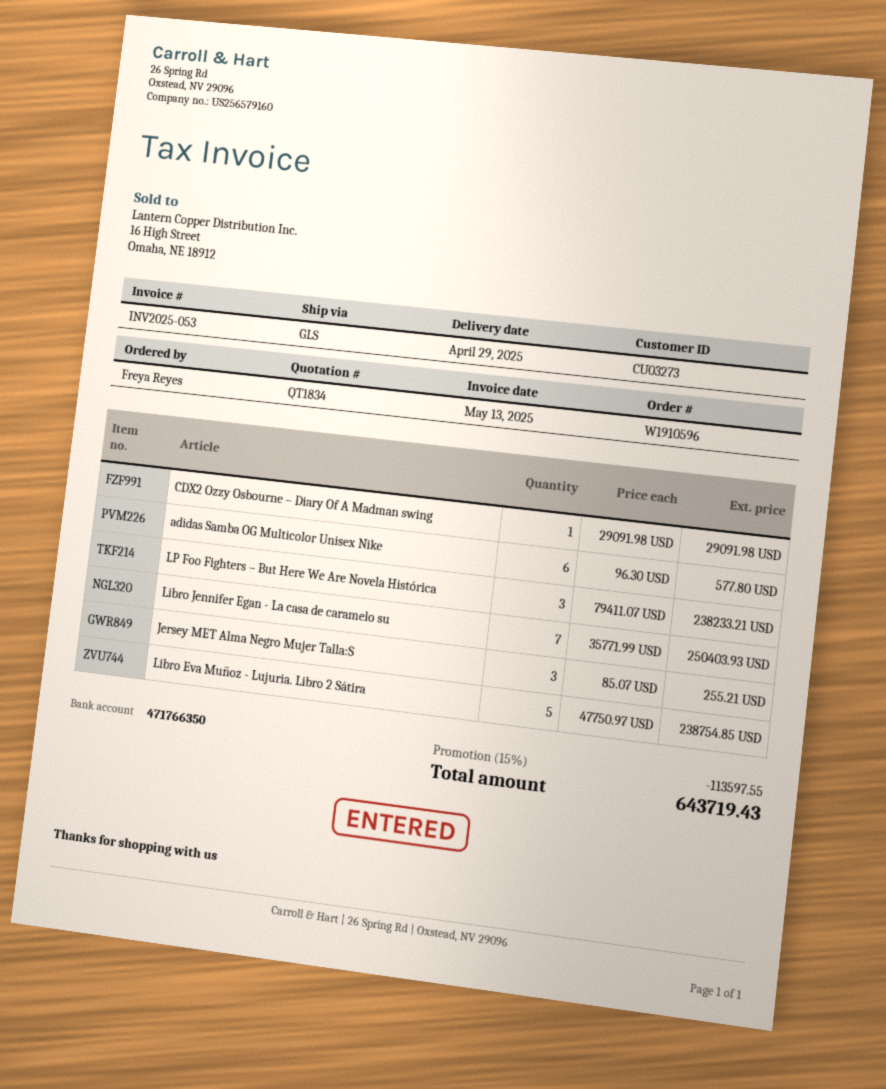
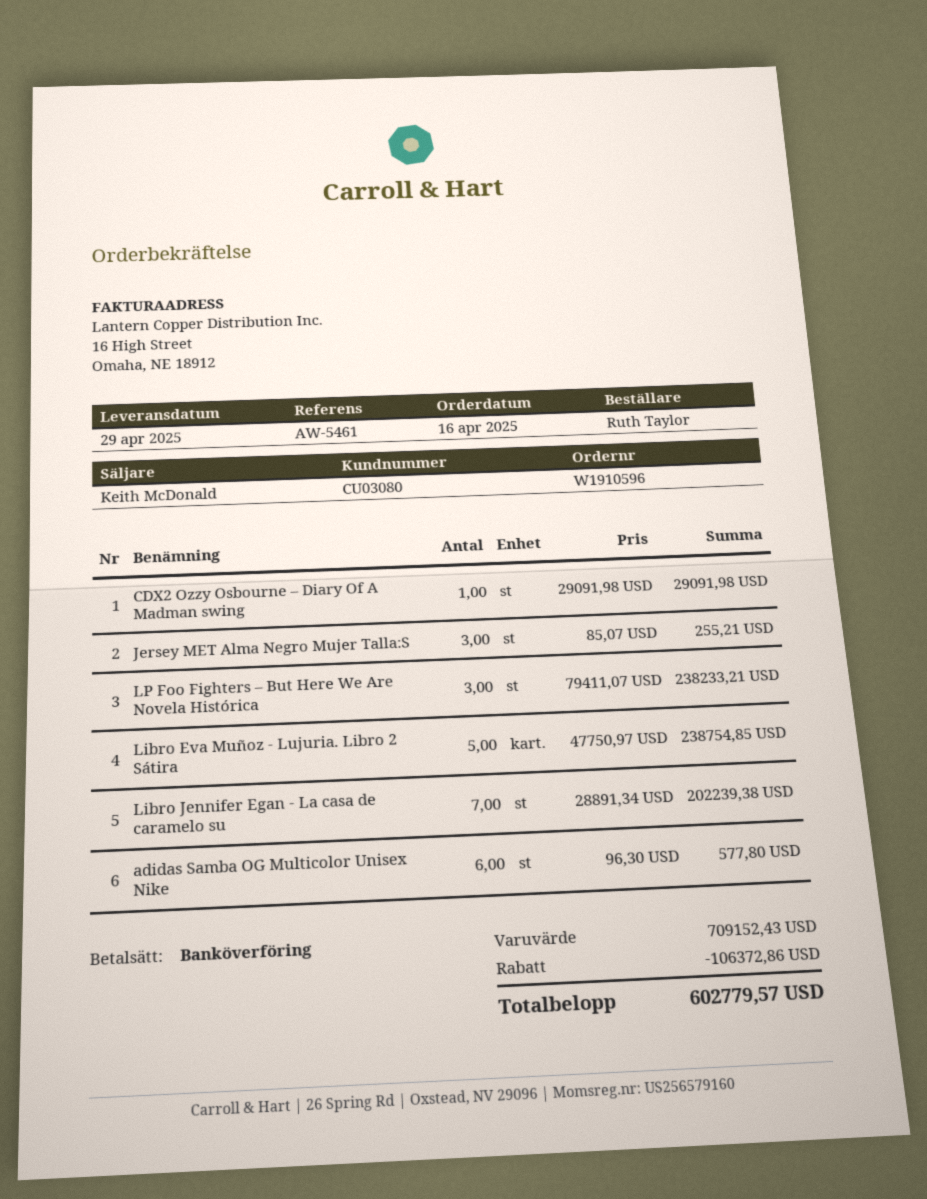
customer number: CU03273 -> CU03080
ordered by: Freya Reyes -> Ruth Taylor
Libro Jennifer Egan - La casa de caramelo su: 7 x 35771.99 = 250403.93 -> 7 x 28891.34 = 202239.38
discount: 113597.55 -> 106372.86
total: 643719.43 -> 602779.57

